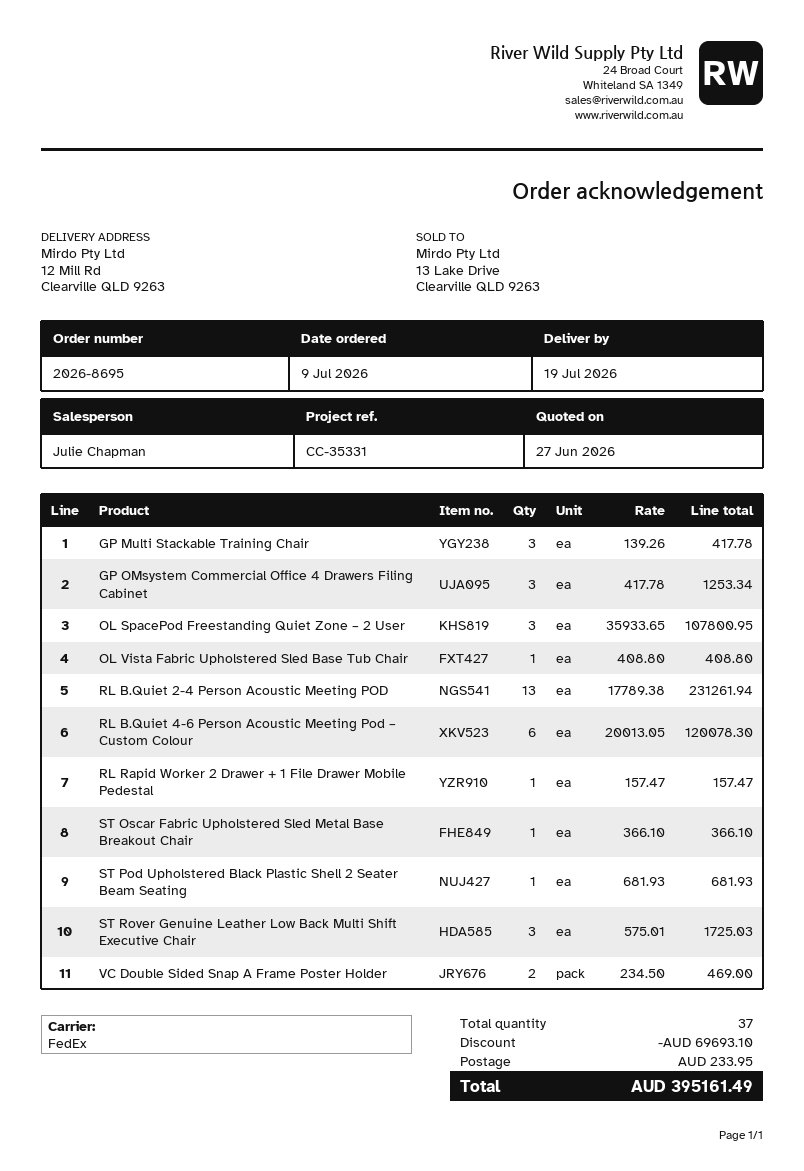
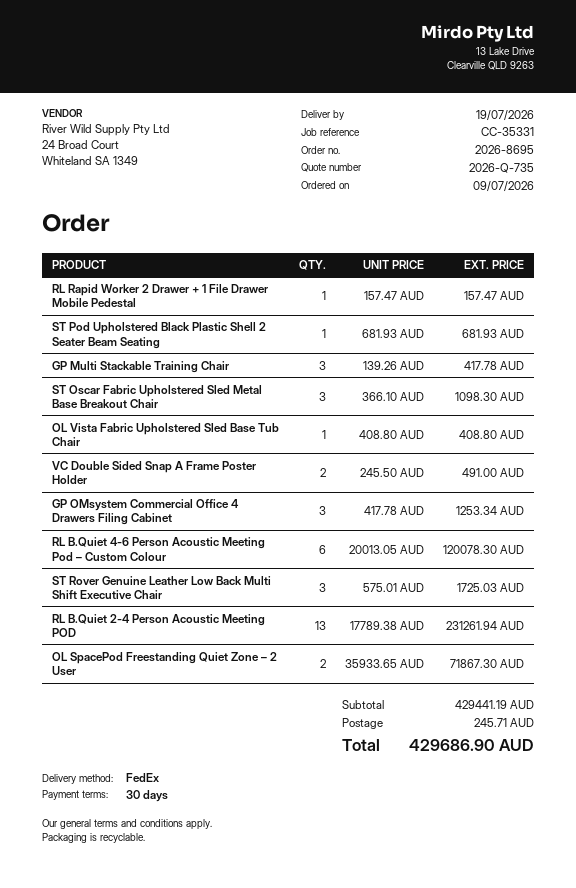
OL SpacePod Freestanding Quiet Zone – 2 User: 3 x 35933.65 = 107800.95 -> 2 x 35933.65 = 71867.30
ST Oscar Fabric Upholstered Sled Metal Base Breakout Chair: 1 x 366.10 = 366.10 -> 3 x 366.10 = 1098.30
VC Double Sided Snap A Frame Poster Holder: 2 x 234.50 = 469.00 -> 2 x 245.50 = 491.00
discount: 69693.10 -> none
shipping: 233.95 -> 245.71
total: 395161.49 -> 429686.90

